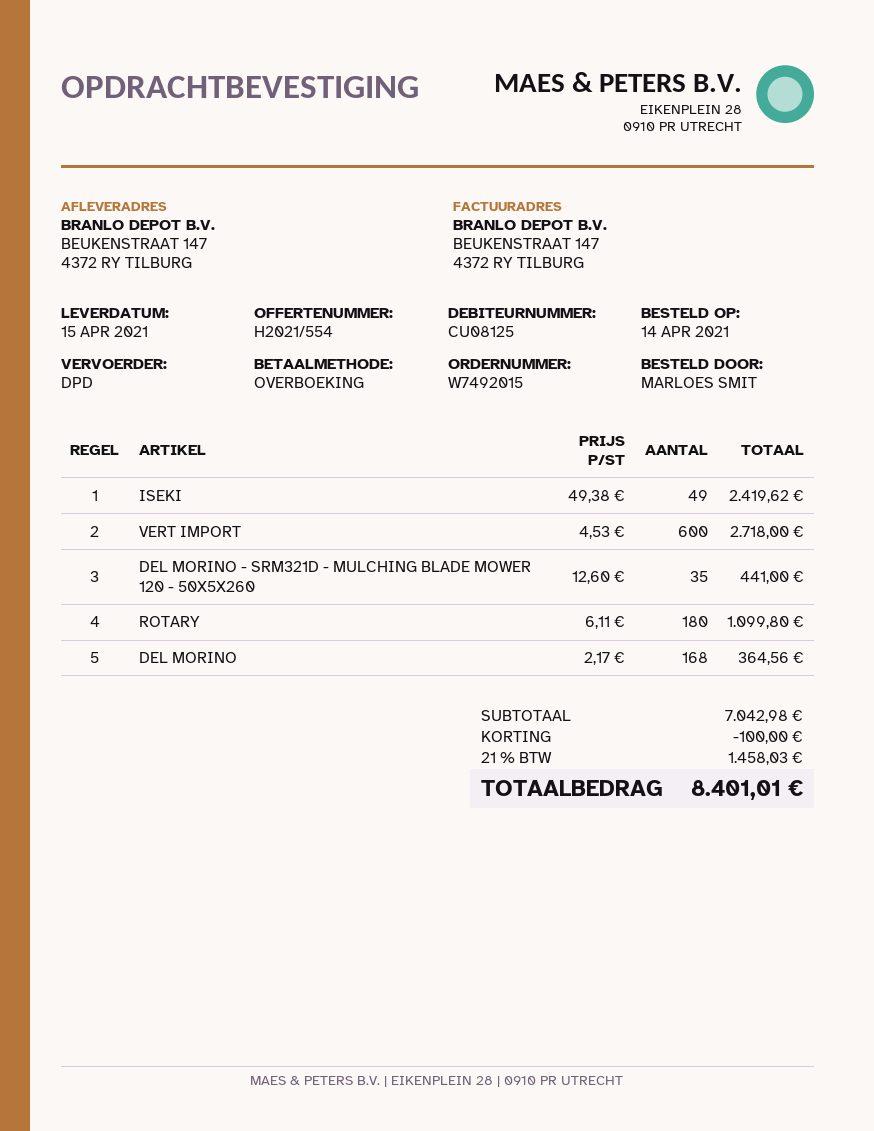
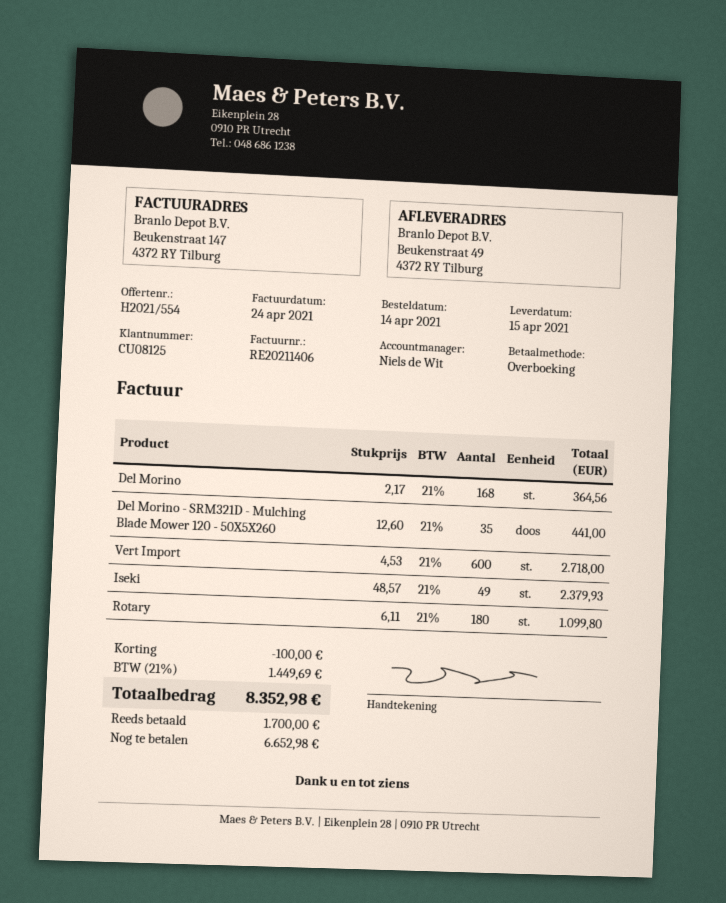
ship to: BEUKENSTRAAT 147, 4372 RY TILBURG -> Beukenstraat 49, 4372 RY Tilburg
ISEKI: 49 x 49.38 = 2419.62 -> 49 x 48.57 = 2379.93
tax: 21% = 1458.03 -> 21% = 1449.69
total: 8401.01 -> 8352.98

